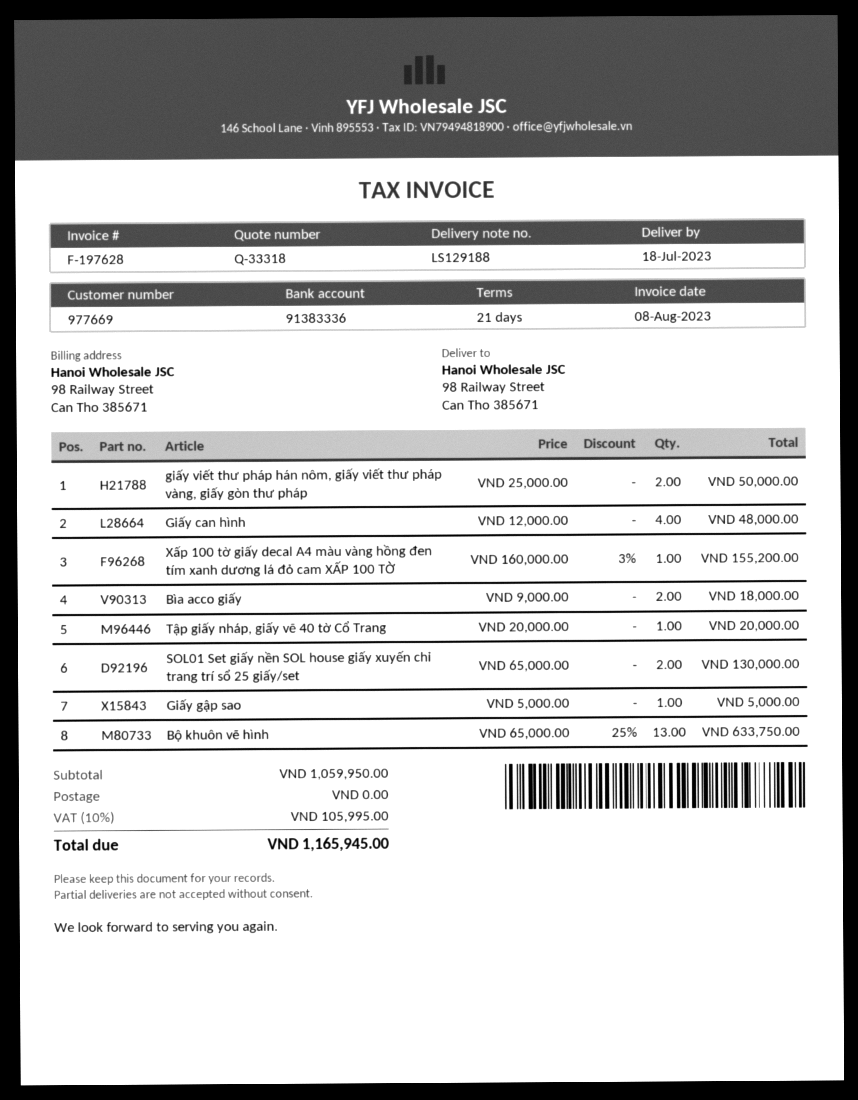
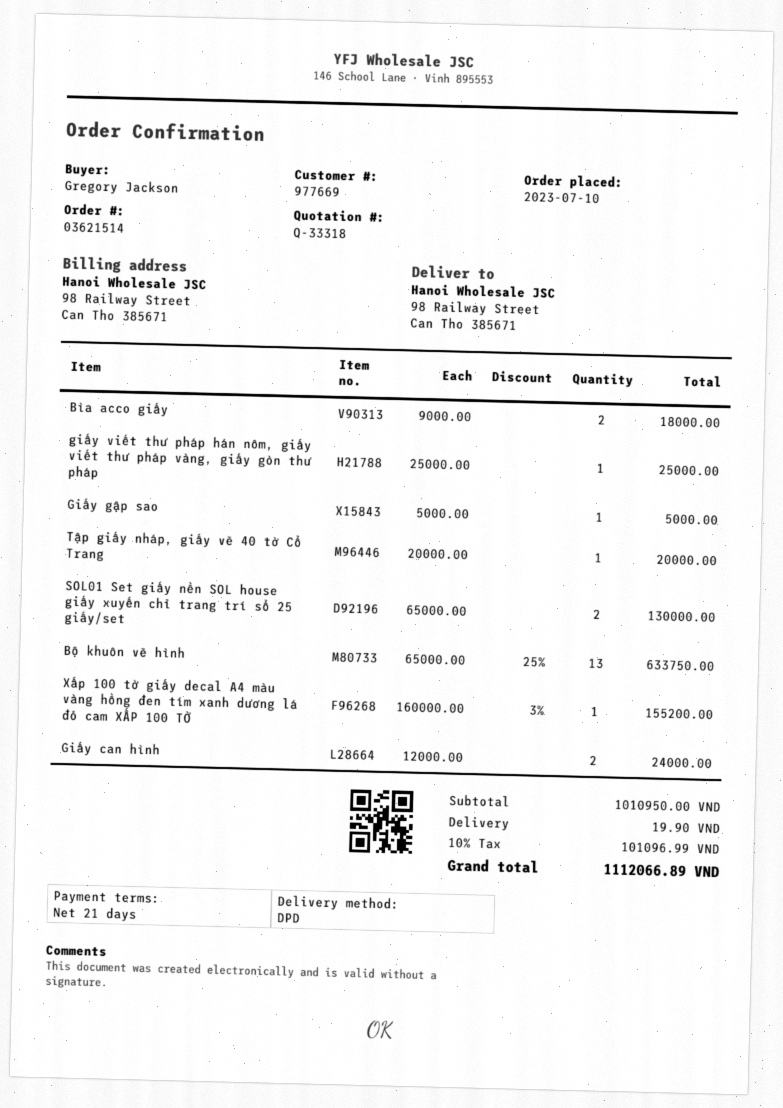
giấy viết thư pháp hán nôm, giấy viết thư pháp vàng, giấy gòn thư pháp: 2 x 25000.00 = 50000.00 -> 1 x 25000.00 = 25000.00
Giấy can hình: 4 x 12000.00 = 48000.00 -> 2 x 12000.00 = 24000.00
subtotal: 1059950.00 -> 1010950.00
shipping: 0.00 -> 19.90
tax: 10% = 105995.00 -> 10% = 101096.99
total: 1165945.00 -> 1112066.89

